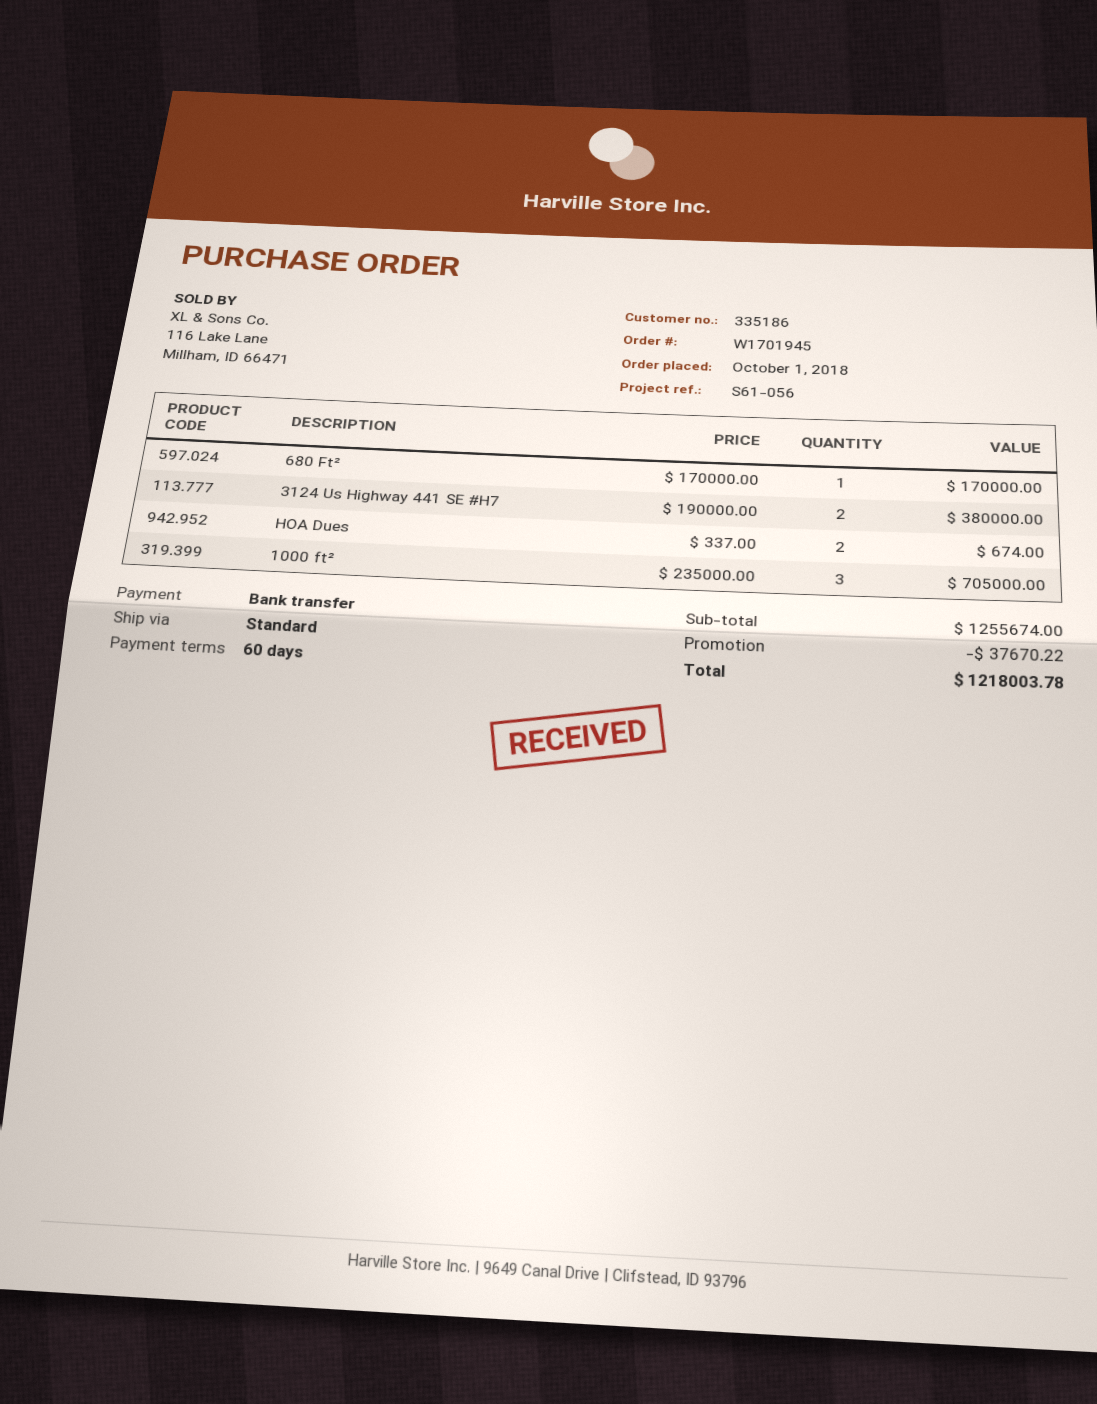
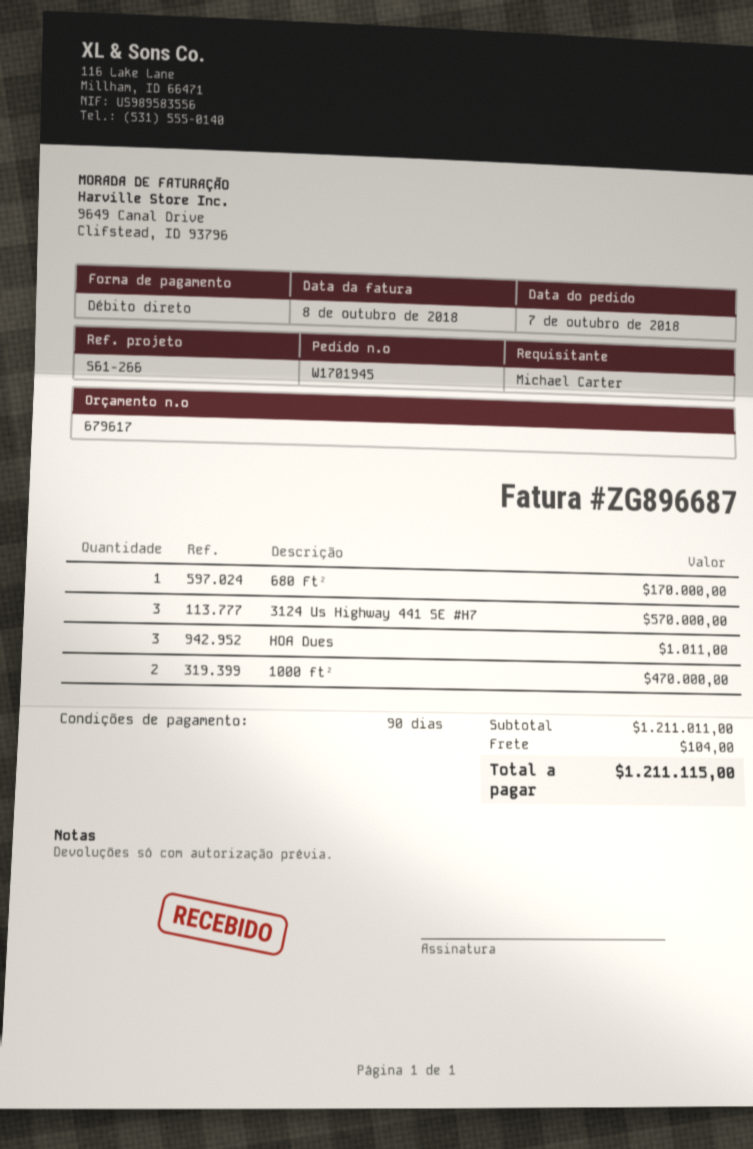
order date: 2018-10-01 -> 2018-10-07
payment terms: 60 days -> 90 days
reference: S61-056 -> S61-266
payment method: bank transfer -> direct debit
3124 Us Highway 441 SE #H7: 2 for 380000.00 -> 3 for 570000.00
HOA Dues: 2 for 674.00 -> 3 for 1011.00
1000 ft²: 3 for 705000.00 -> 2 for 470000.00
subtotal: 1255674.00 -> 1211011.00
discount: 37670.22 -> none
shipping: none -> 104.00
total: 1218003.78 -> 1211115.00

